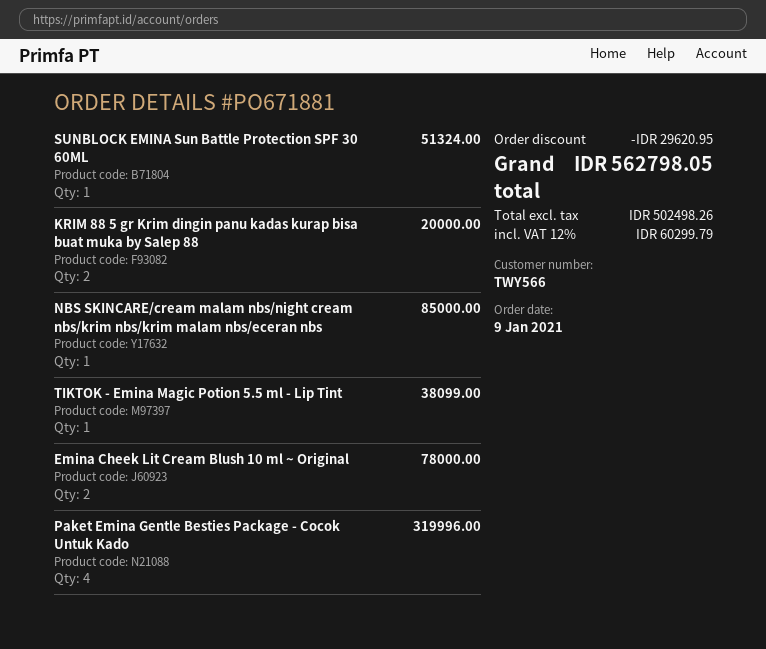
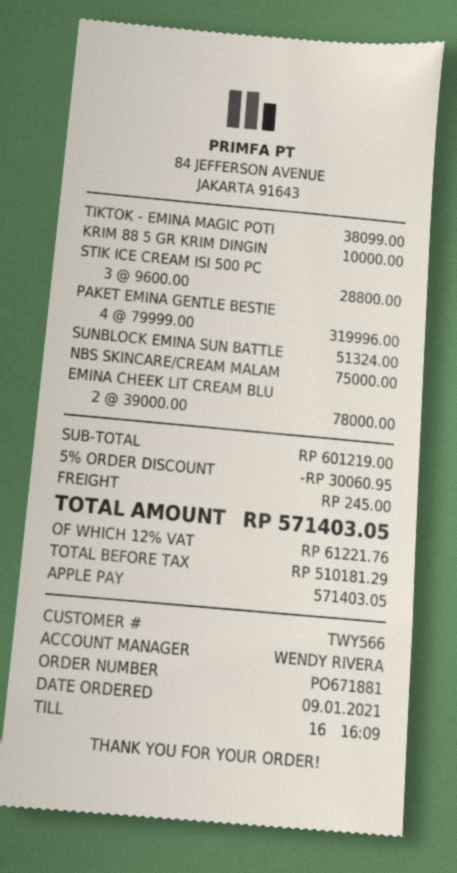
KRIM 88 5 gr Krim dingin panu kadas kurap bisa buat muka by Salep 88: 2 for 20000.00 -> 1 for 10000.00
NBS SKINCARE/cream malam nbs/night cream nbs/krim nbs/krim malam nbs/eceran nbs: 1 for 85000.00 -> 1 for 75000.00
STIK ICE CREAM ISI 500 PC: none -> 3 for 28800.00
discount: 29620.95 -> 30060.95
shipping: none -> 245.00
net: 502498.26 -> 510181.29
tax: 12% = 60299.79 -> 12% = 61221.76
total: 562798.05 -> 571403.05

